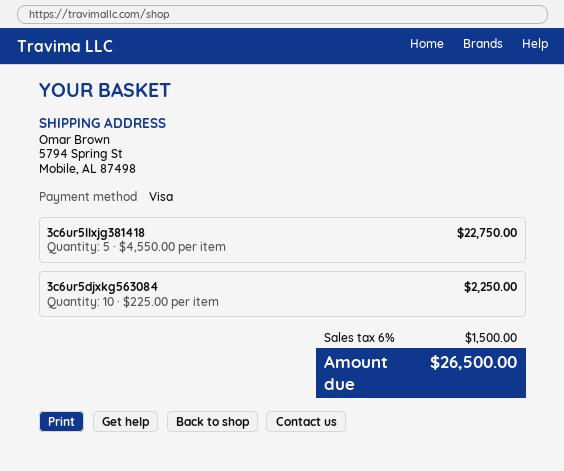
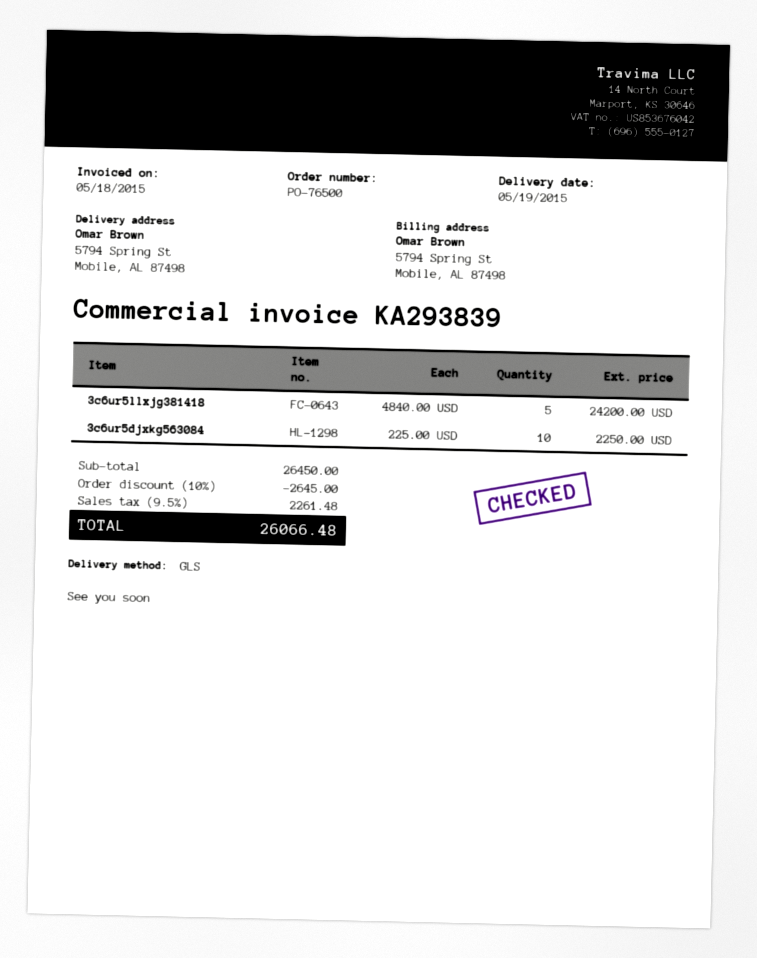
3c6ur5llxjg381418: 5 x 4550.00 = 22750.00 -> 5 x 4840.00 = 24200.00
discount: none -> 10% = 2645.00
tax: 6% = 1500.00 -> 9.5% = 2261.48
total: 26500.00 -> 26066.48

